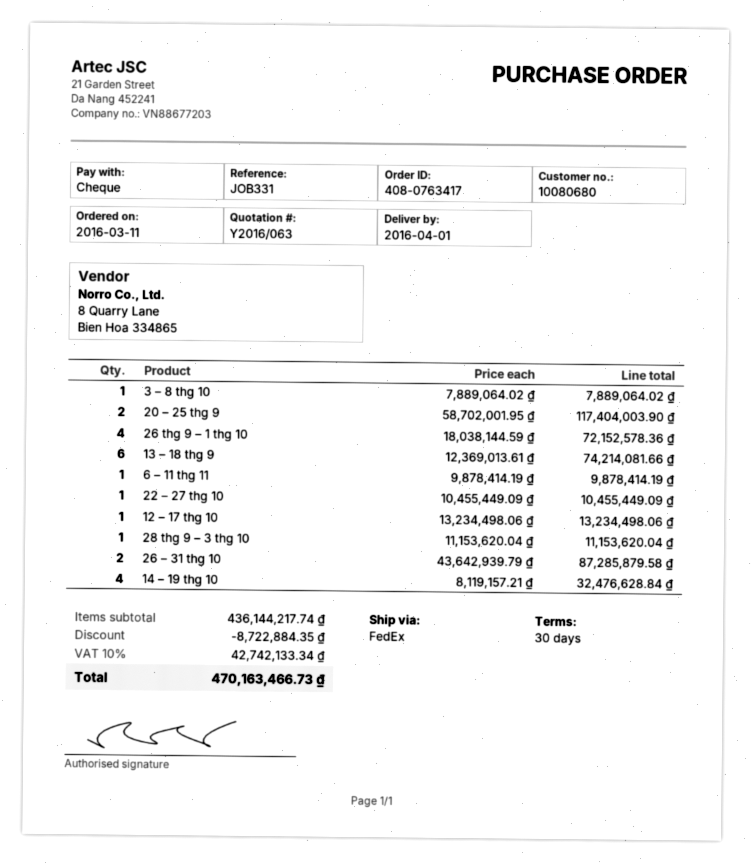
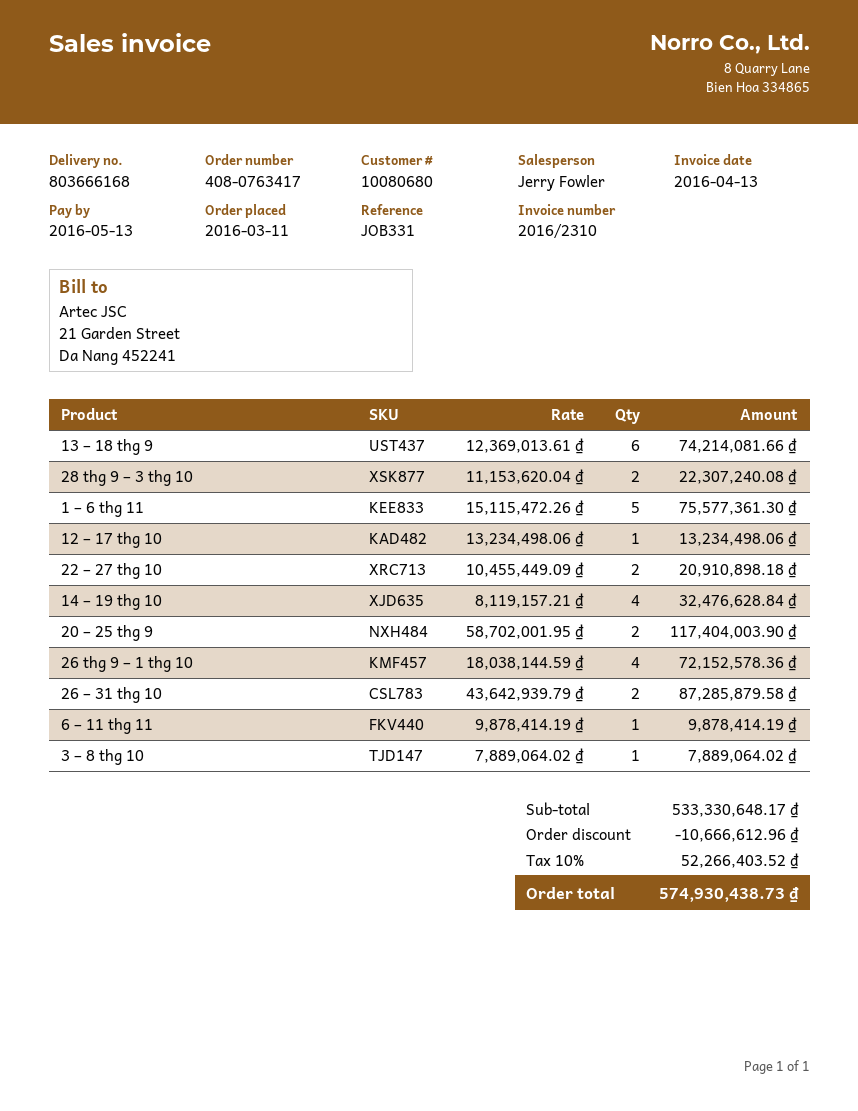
22 – 27 thg 10: 1 x 10455449.09 = 10455449.09 -> 2 x 10455449.09 = 20910898.18
28 thg 9 – 3 thg 10: 1 x 11153620.04 = 11153620.04 -> 2 x 11153620.04 = 22307240.08
1 – 6 thg 11: none -> 5 x 15115472.26 = 75577361.30
subtotal: 436144217.74 -> 533330648.17
discount: 8722884.35 -> 10666612.96
tax: 10% = 42742133.34 -> 10% = 52266403.52
total: 470163466.73 -> 574930438.73

